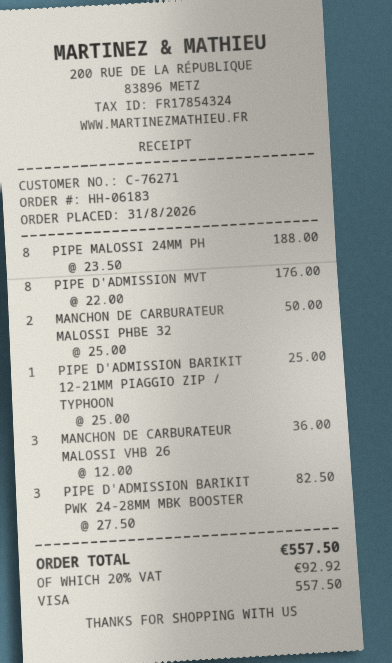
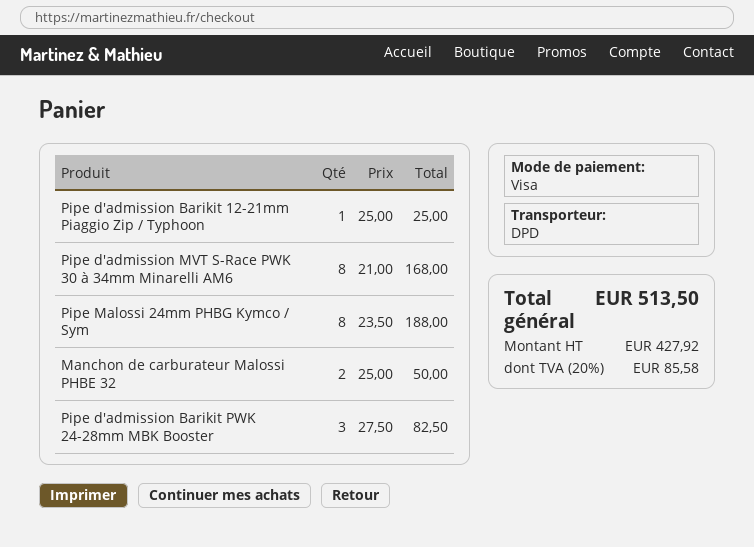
PIPE D'ADMISSION MVT: 8 x 22.00 = 176.00 -> 8 x 21.00 = 168.00
MANCHON DE CARBURATEUR MALOSSI VHB 26: 3 x 12.00 = 36.00 -> none
tax: 20% = 92.92 -> 20% = 85.58
total: 557.50 -> 513.50

